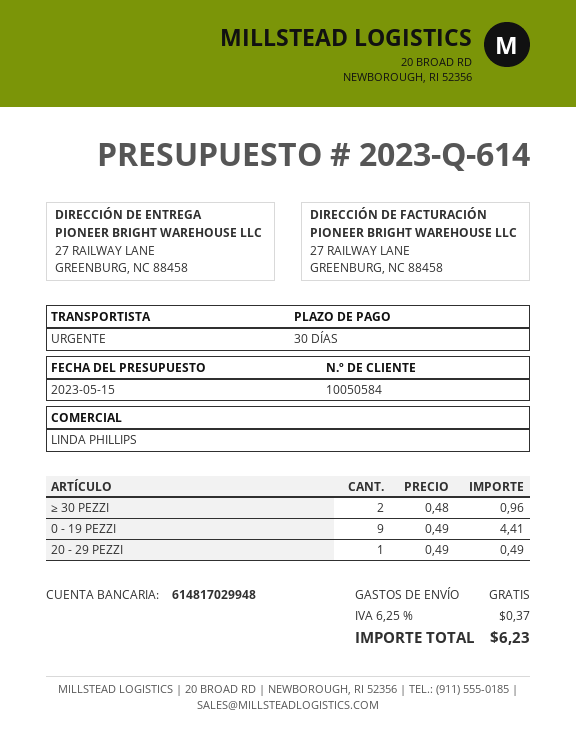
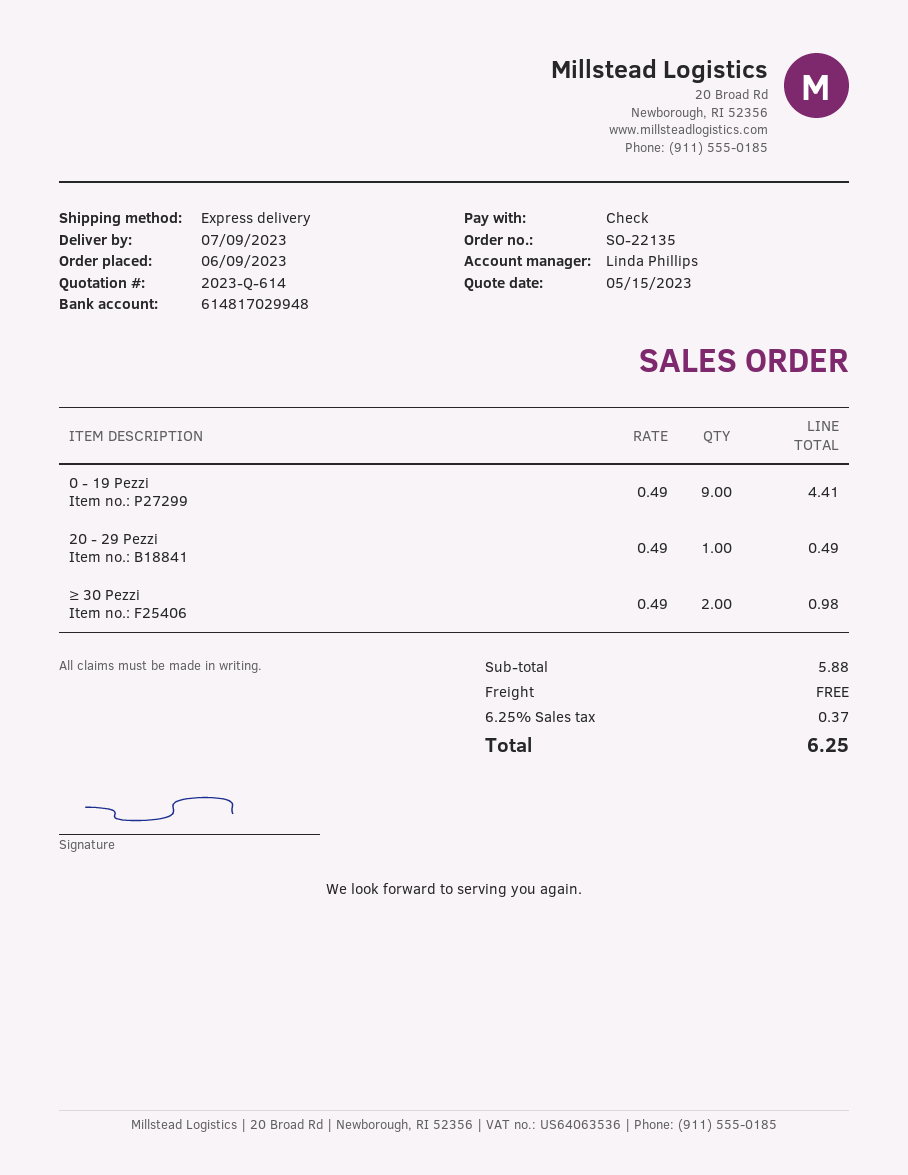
≥ 30 PEZZI: 2 x 0.48 = 0.96 -> 2 x 0.49 = 0.98
total: 6.23 -> 6.25

